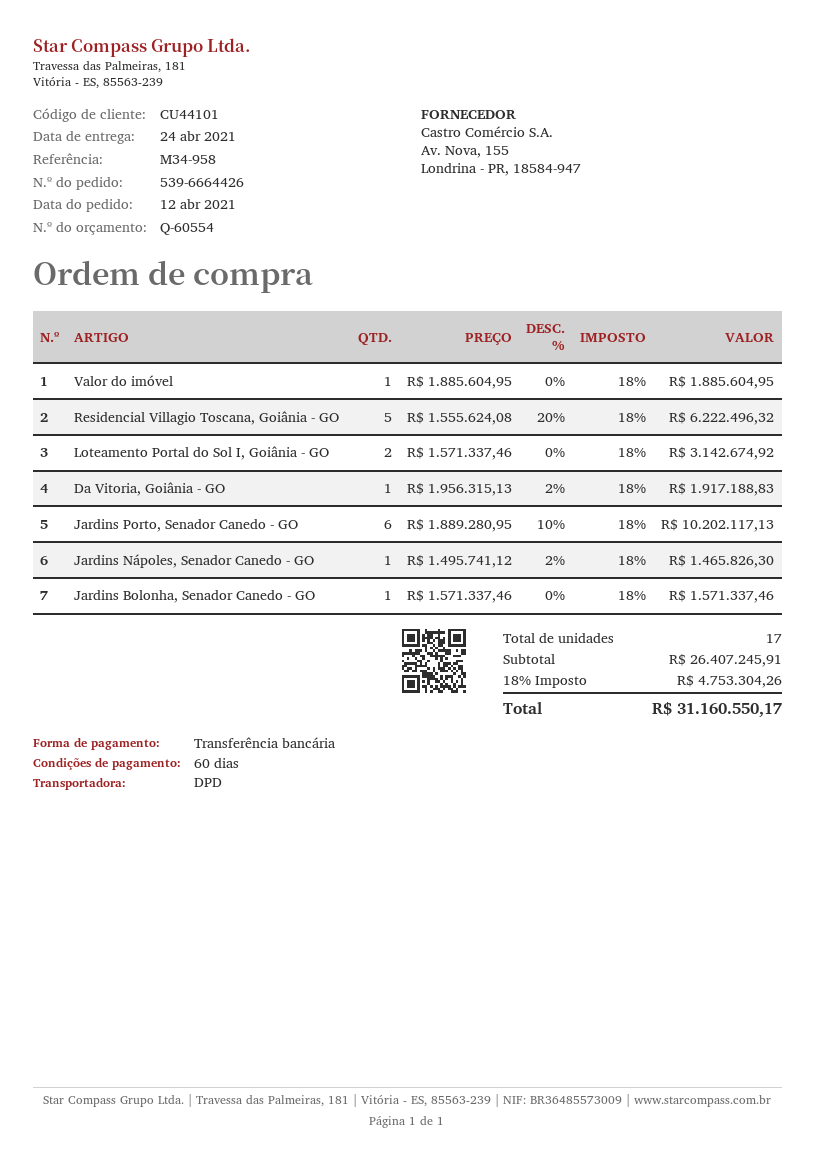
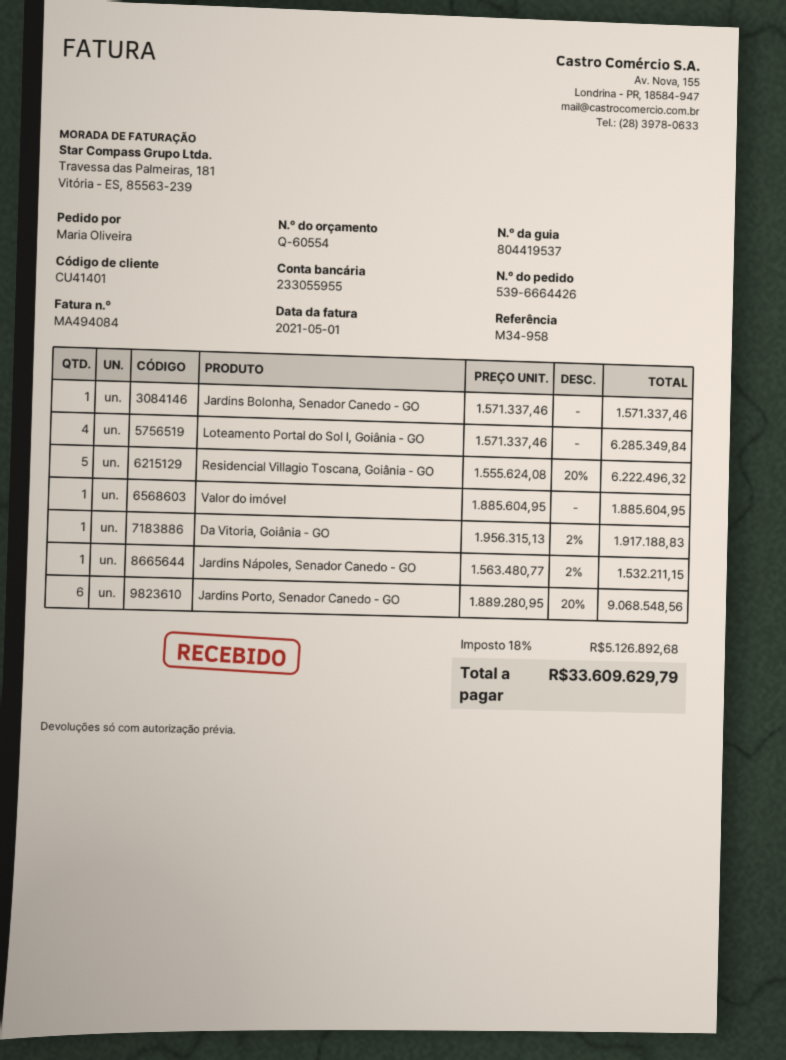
customer number: CU44101 -> CU41401
Loteamento Portal do Sol I, Goiânia - GO: 2 x 1571337.46 = 3142674.92 -> 4 x 1571337.46 = 6285349.84
Jardins Porto, Senador Canedo - GO: 6 x 1889280.95 - 10% = 10202117.13 -> 6 x 1889280.95 - 20% = 9068548.56
Jardins Nápoles, Senador Canedo - GO: 1 x 1495741.12 - 2% = 1465826.30 -> 1 x 1563480.77 - 2% = 1532211.15
tax: 18% = 4753304.26 -> 18% = 5126892.68
total: 31160550.17 -> 33609629.79

